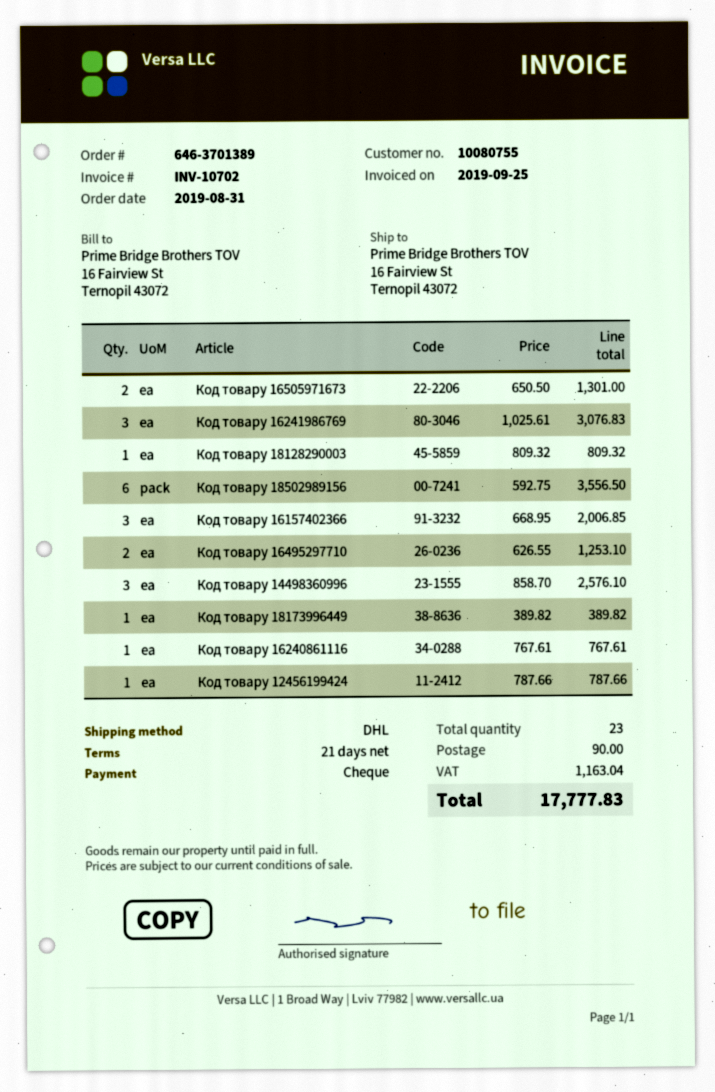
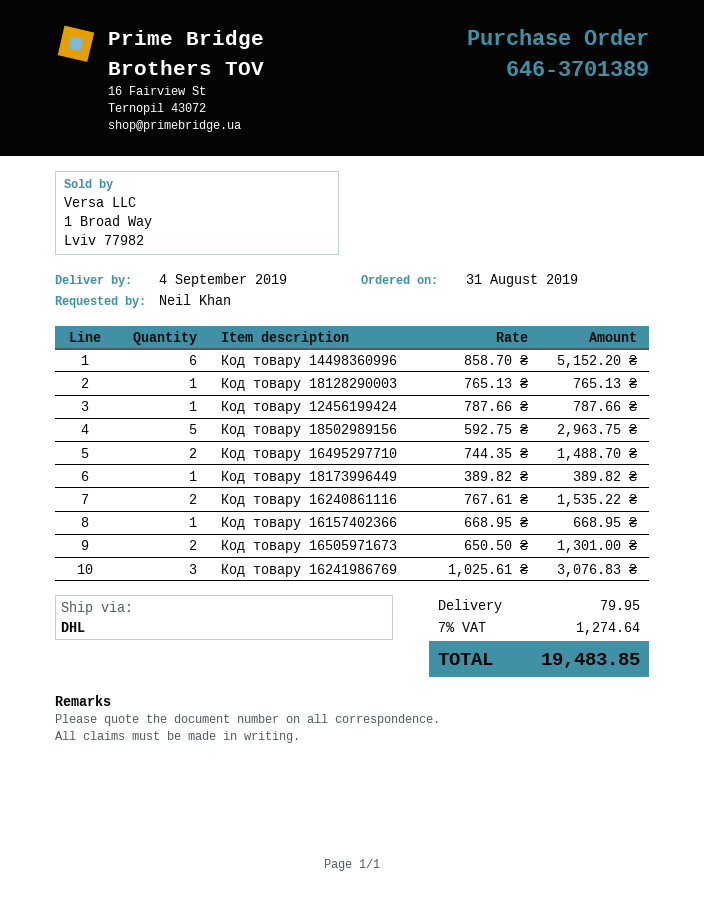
Код товару 18128290003: 1 x 809.32 = 809.32 -> 1 x 765.13 = 765.13
Код товару 18502989156: 6 x 592.75 = 3556.50 -> 5 x 592.75 = 2963.75
Код товару 16157402366: 3 x 668.95 = 2006.85 -> 1 x 668.95 = 668.95
Код товару 16495297710: 2 x 626.55 = 1253.10 -> 2 x 744.35 = 1488.70
Код товару 14498360996: 3 x 858.70 = 2576.10 -> 6 x 858.70 = 5152.20
Код товару 16240861116: 1 x 767.61 = 767.61 -> 2 x 767.61 = 1535.22
shipping: 90.00 -> 79.95
tax: 1163.04 -> 1274.64
total: 17777.83 -> 19483.85

